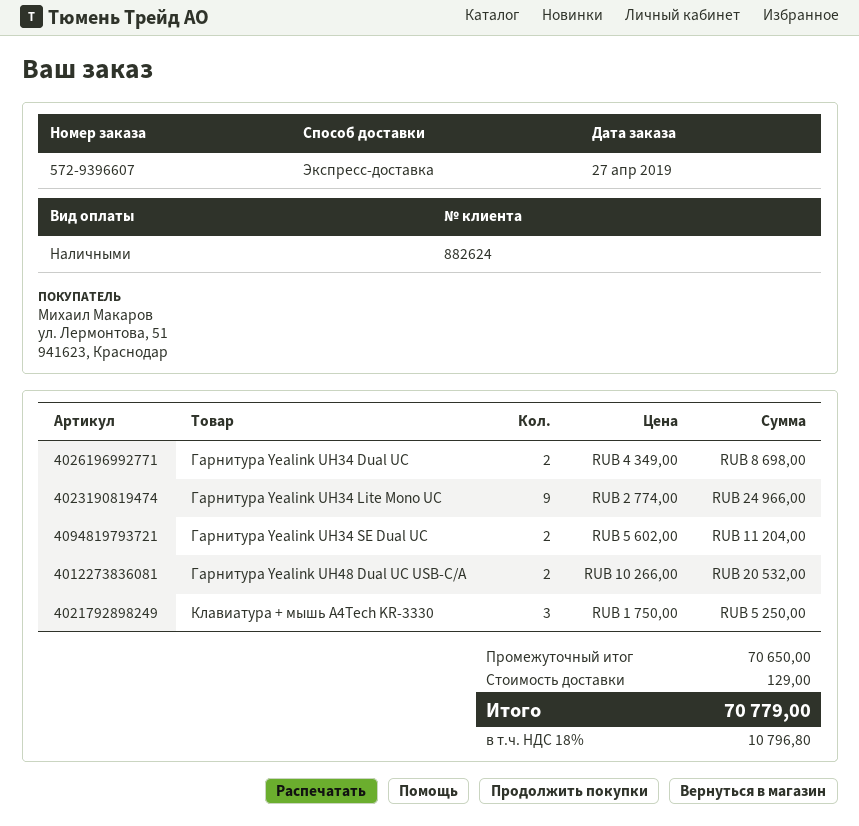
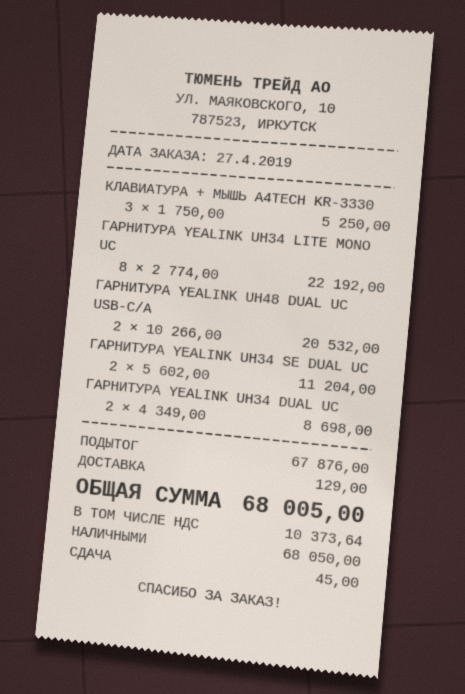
Гарнитура Yealink UH34 Lite Mono UC: 9 x 2774.00 = 24966.00 -> 8 x 2774.00 = 22192.00
subtotal: 70650.00 -> 67876.00
tax: 10796.80 -> 10373.64
total: 70779.00 -> 68005.00

